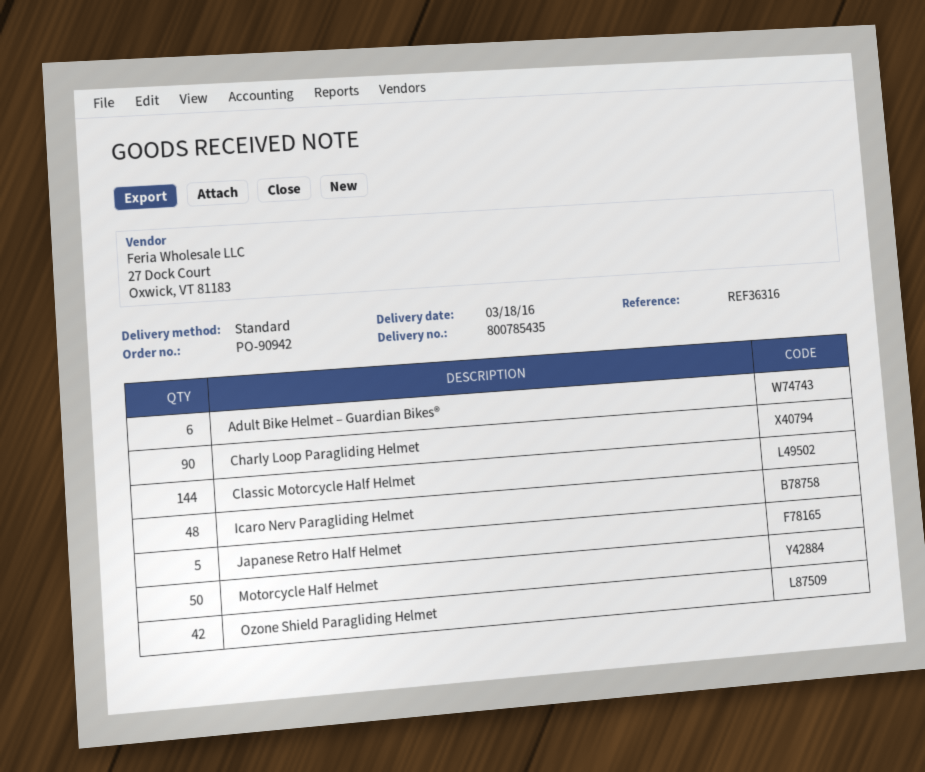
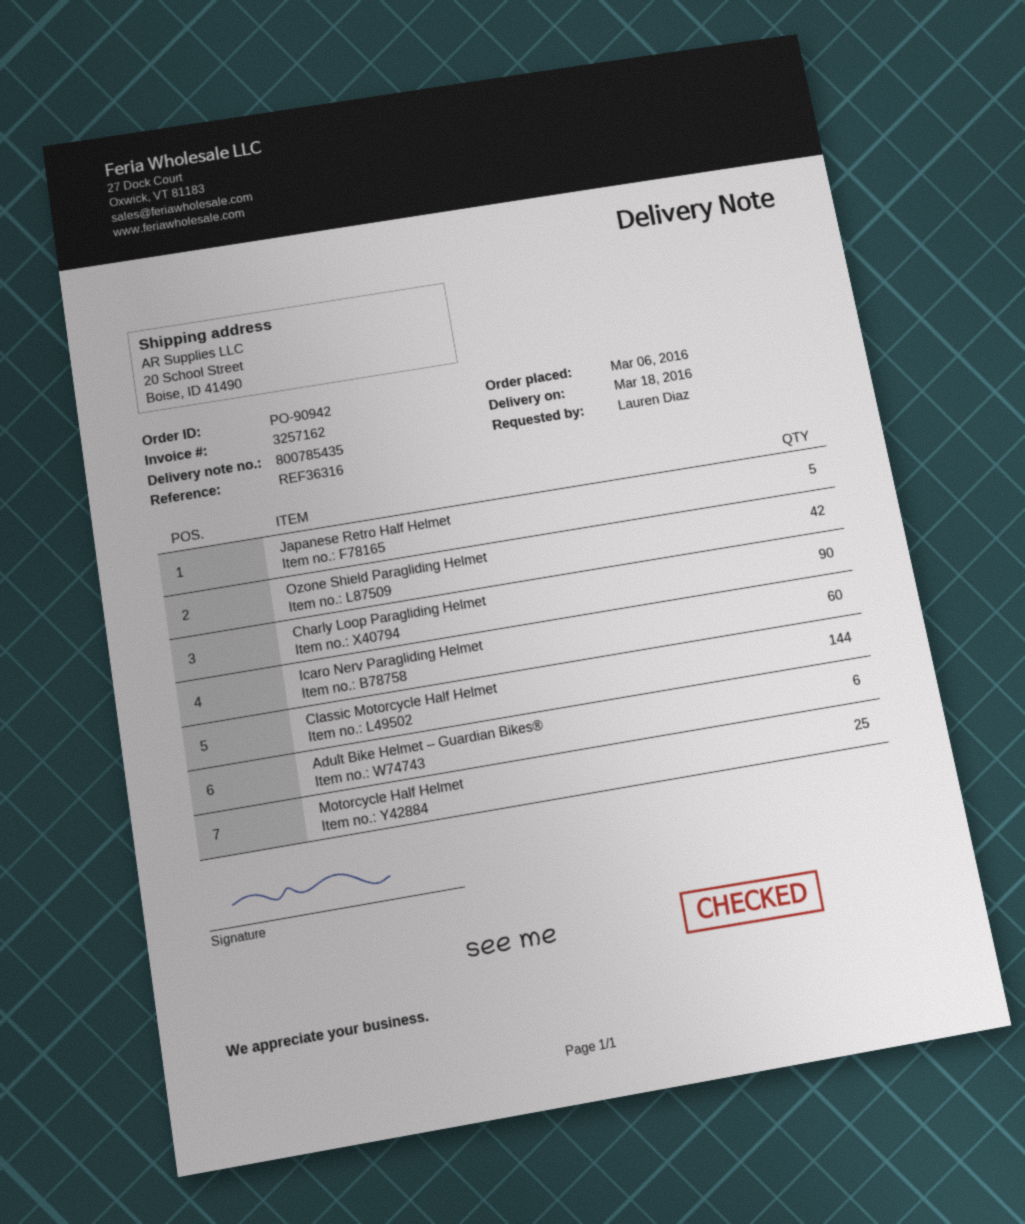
Icaro Nerv Paragliding Helmet: 48 -> 60
Motorcycle Half Helmet: 50 -> 25

